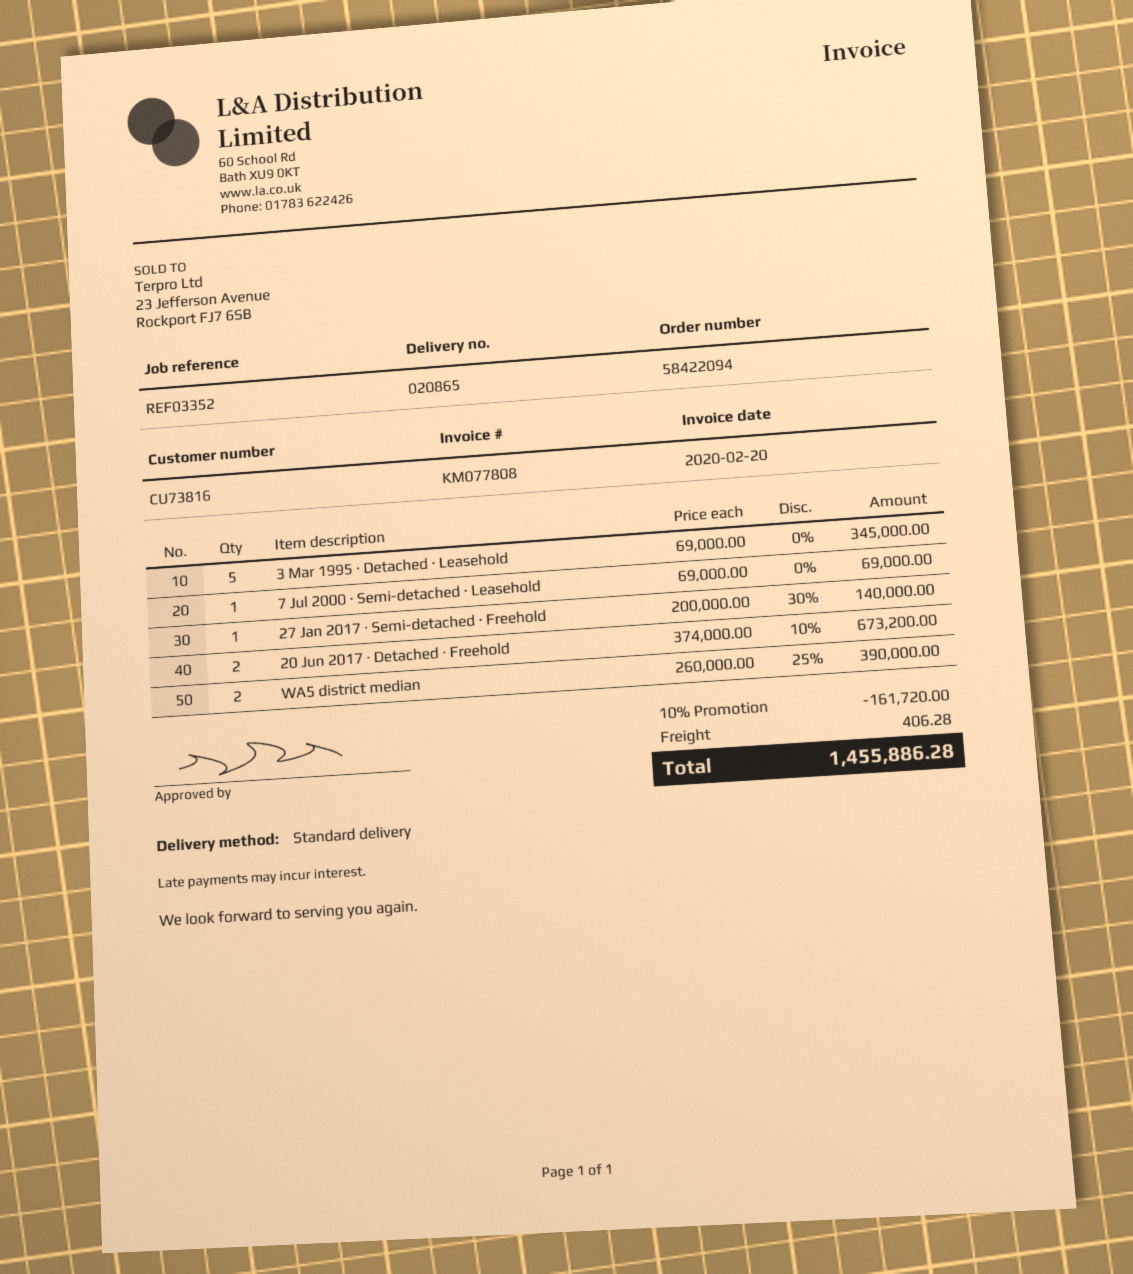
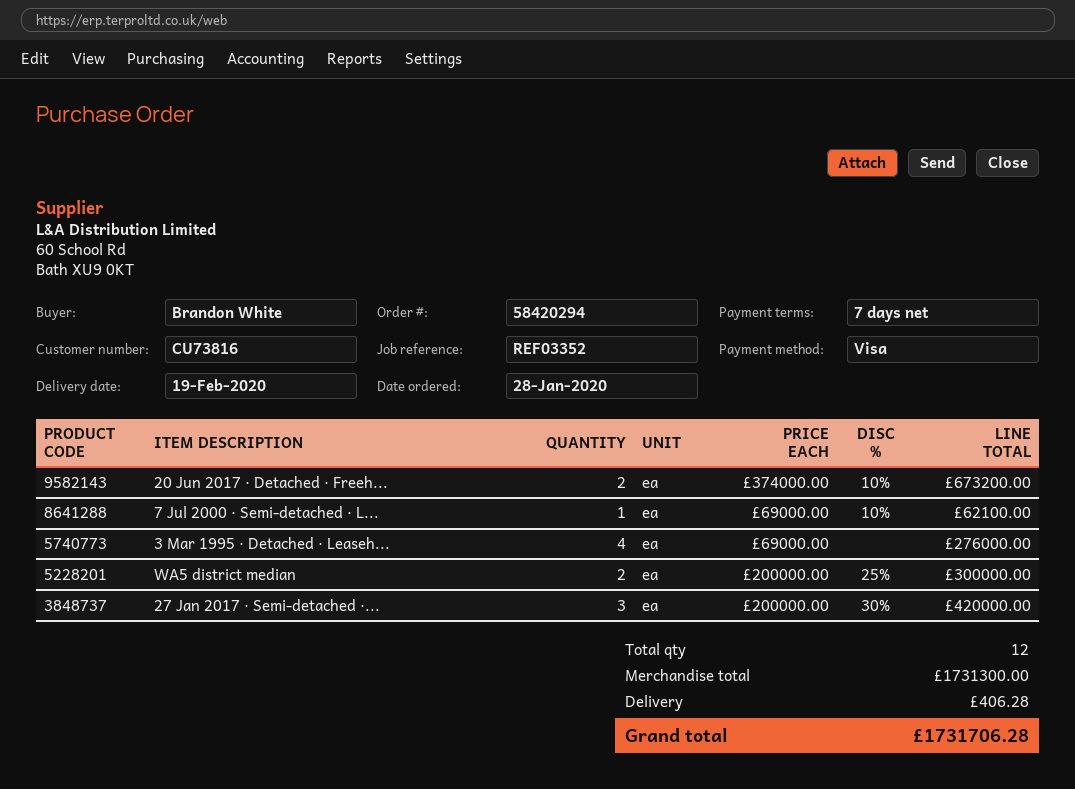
order number: 58422094 -> 58420294
3 Mar 1995 · Detached · Leasehold: 5 x 69000.00 = 345000.00 -> 4 x 69000.00 = 276000.00
7 Jul 2000 · Semi-detached · Leasehold: 1 x 69000.00 = 69000.00 -> 1 x 69000.00 - 10% = 62100.00
27 Jan 2017 · Semi-detached · Freehold: 1 x 200000.00 - 30% = 140000.00 -> 3 x 200000.00 - 30% = 420000.00
WA5 district median: 2 x 260000.00 - 25% = 390000.00 -> 2 x 200000.00 - 25% = 300000.00
discount: 10% = 161720.00 -> none
total: 1455886.28 -> 1731706.28

